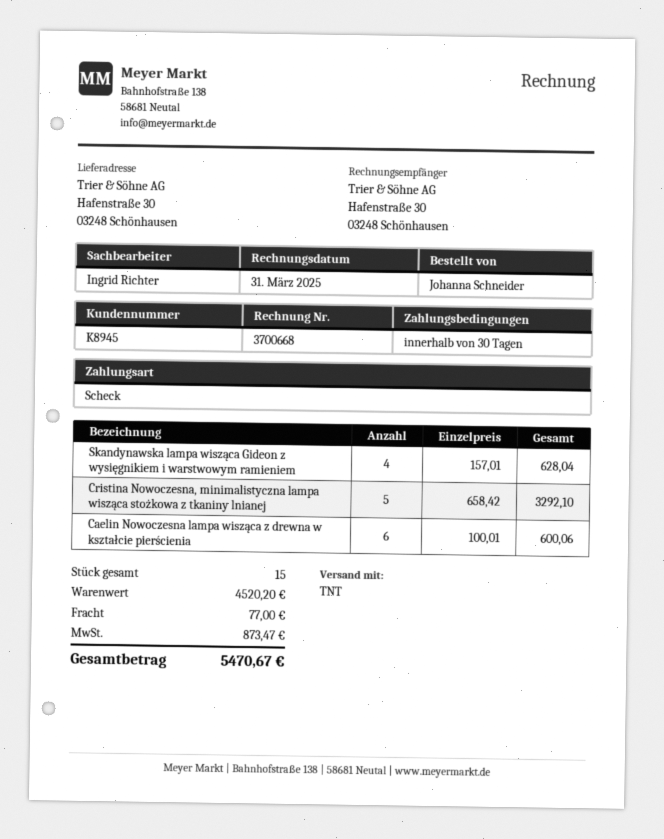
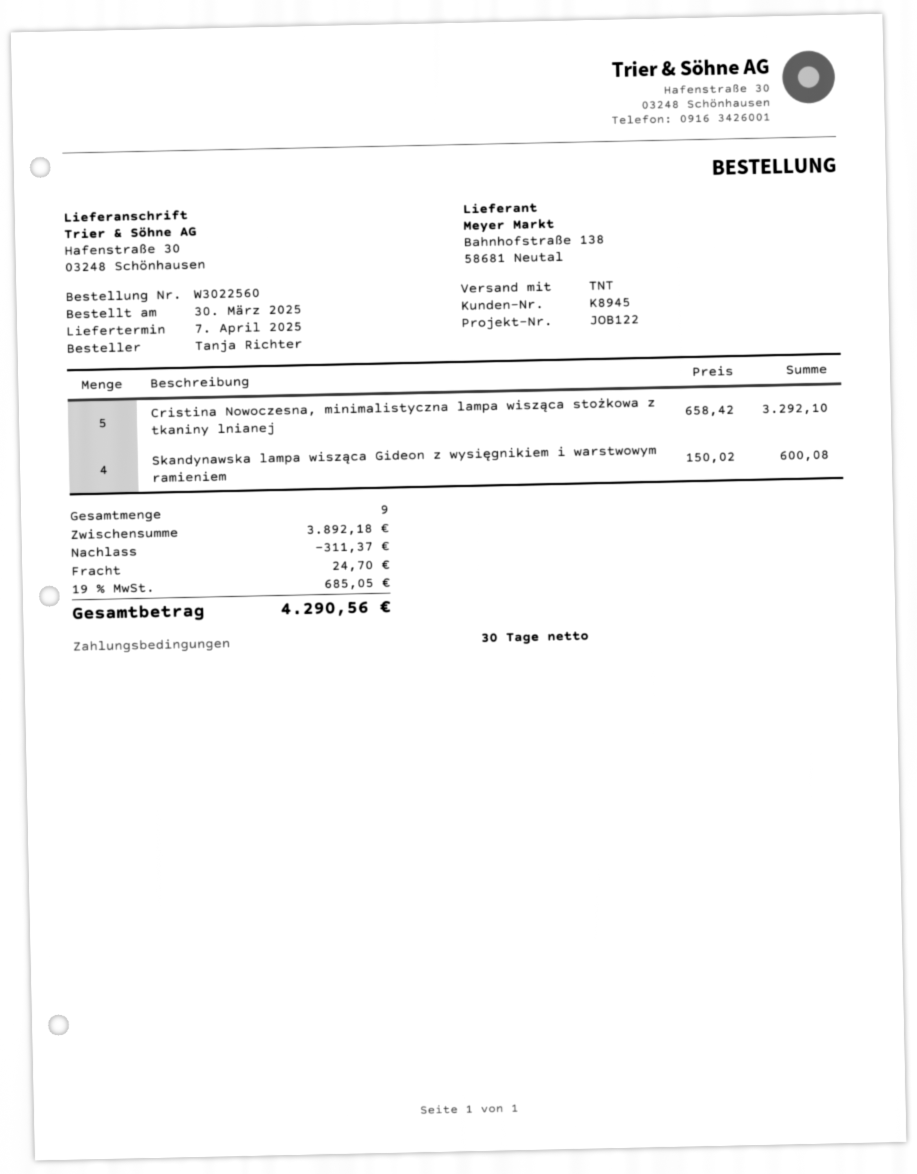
ordered by: Johanna Schneider -> Tanja Richter
Skandynawska lampa wisząca Gideon z wysięgnikiem i warstwowym ramieniem: 4 x 157.01 = 628.04 -> 4 x 150.02 = 600.08
Caelin Nowoczesna lampa wisząca z drewna w kształcie pierścienia: 6 x 100.01 = 600.06 -> none
total quantity: 15 -> 9
subtotal: 4520.20 -> 3892.18
discount: none -> 311.37
shipping: 77.00 -> 24.70
tax: 873.47 -> 685.05
total: 5470.67 -> 4290.56

